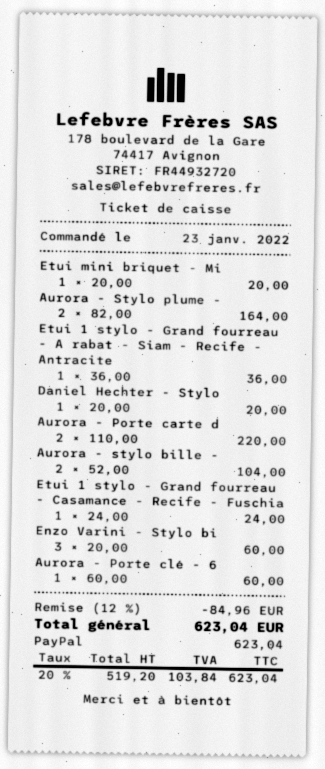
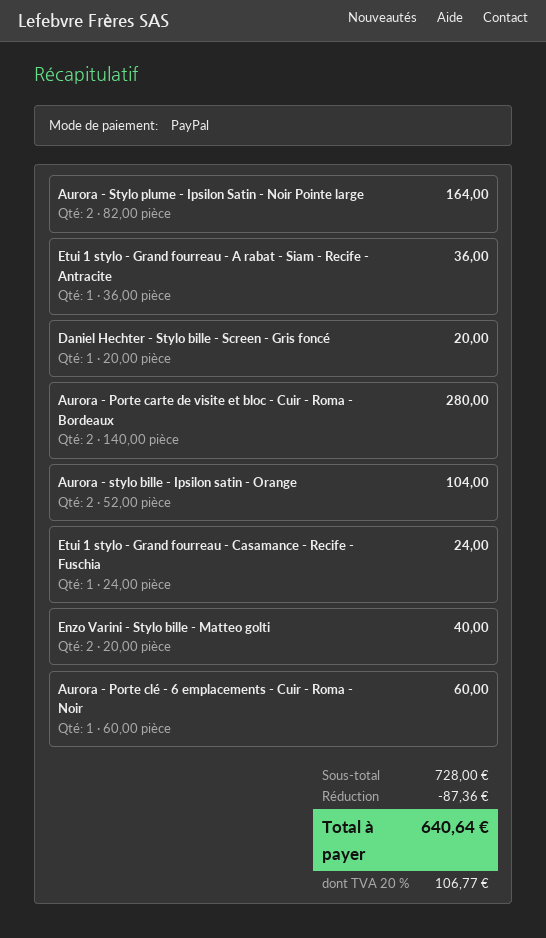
Etui mini briquet - Mi: 1 x 20.00 = 20.00 -> none
Aurora - Porte carte d: 2 x 110.00 = 220.00 -> 2 x 140.00 = 280.00
Enzo Varini - Stylo bi: 3 x 20.00 = 60.00 -> 2 x 20.00 = 40.00
discount: 84.96 -> 87.36
tax: 20% = 103.84 -> 20% = 106.77
total: 623.04 -> 640.64

